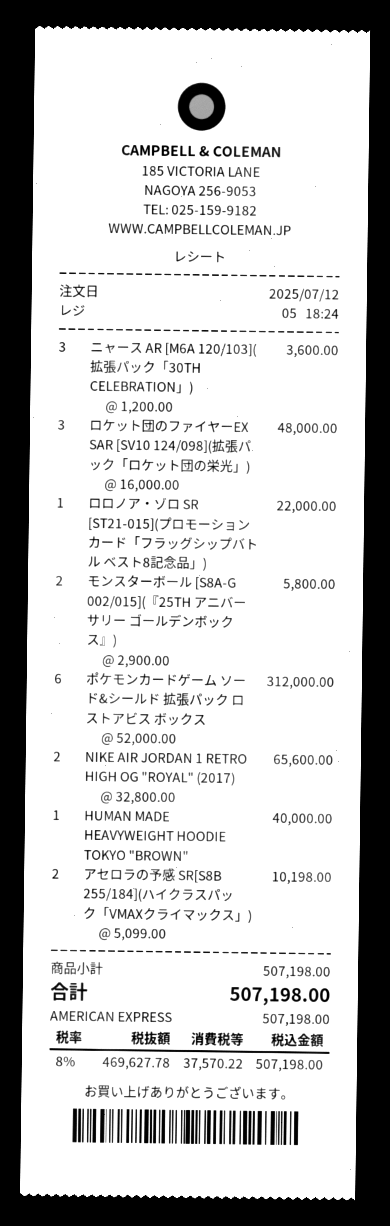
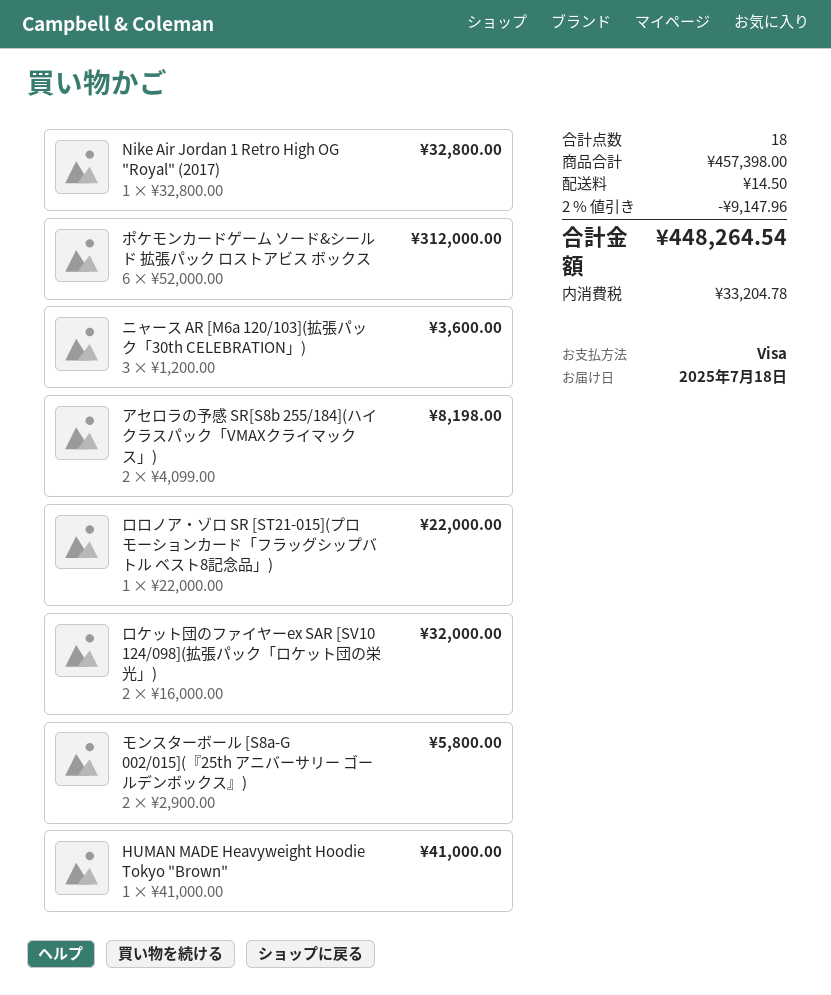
payment method: American Express -> Visa
ロケット団のファイヤーEX SAR [SV10 124/098](拡張パック「ロケット団の栄光」): 3 x 16000.00 = 48000.00 -> 2 x 16000.00 = 32000.00
NIKE AIR JORDAN 1 RETRO HIGH OG "ROYAL" (2017): 2 x 32800.00 = 65600.00 -> 1 x 32800.00 = 32800.00
HUMAN MADE HEAVYWEIGHT HOODIE TOKYO "BROWN": 1 x 40000.00 = 40000.00 -> 1 x 41000.00 = 41000.00
アセロラの予感 SR[S8B 255/184](ハイクラスパック「VMAXクライマックス」): 2 x 5099.00 = 10198.00 -> 2 x 4099.00 = 8198.00
subtotal: 507198.00 -> 457398.00
discount: none -> 2% = 9147.96
shipping: none -> 14.50
tax: 37570.22 -> 33204.78
total: 507198.00 -> 448264.54

